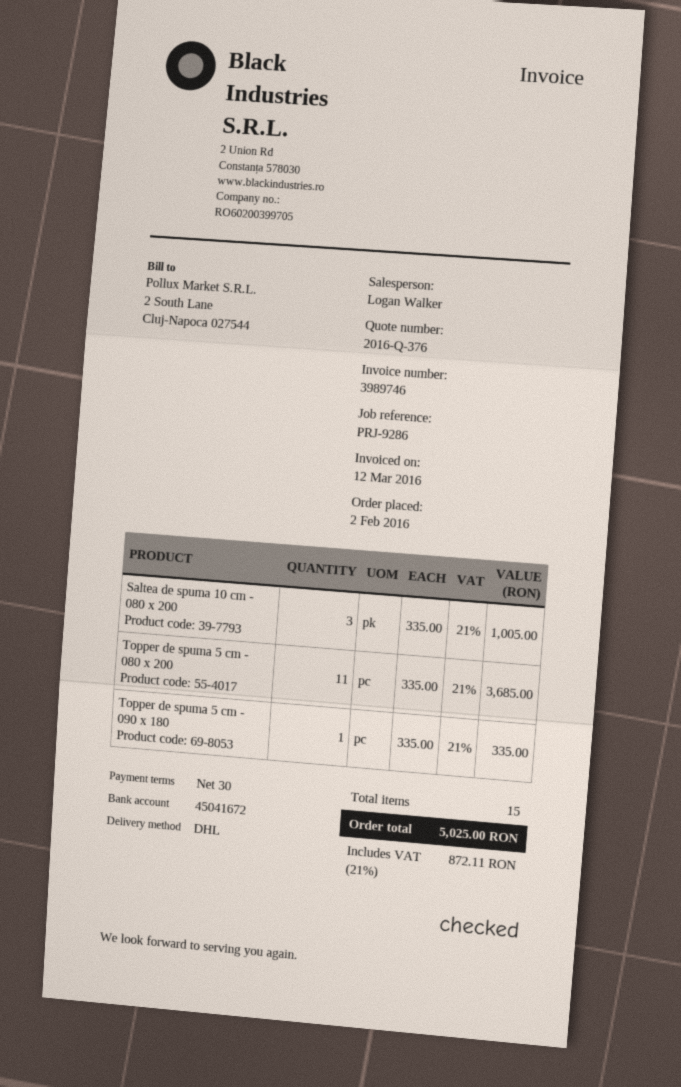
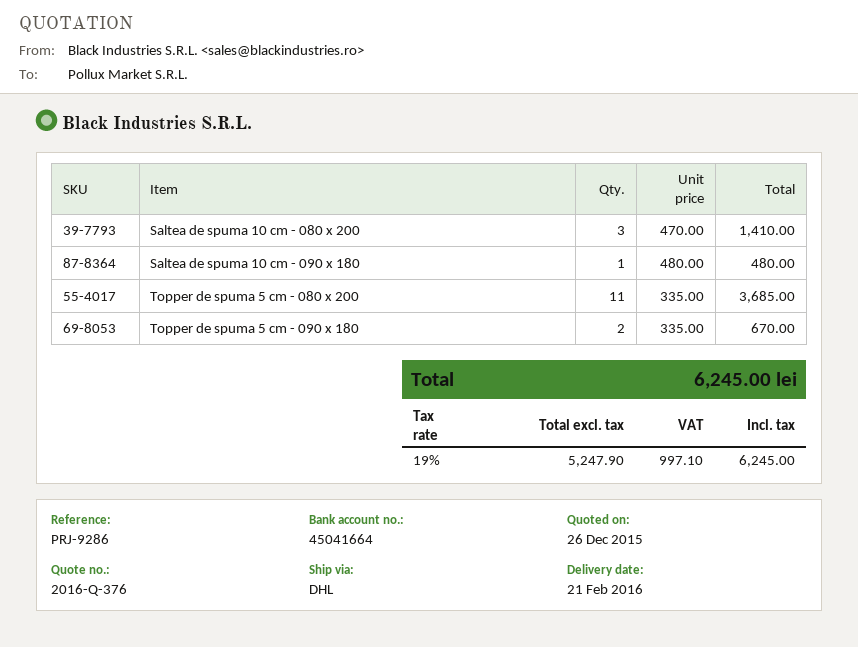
bank account: 45041672 -> 45041664
Saltea de spuma 10 cm - 080 x 200: 3 x 335.00 = 1005.00 -> 3 x 470.00 = 1410.00
Topper de spuma 5 cm - 090 x 180: 1 x 335.00 = 335.00 -> 2 x 335.00 = 670.00
Saltea de spuma 10 cm - 090 x 180: none -> 1 x 480.00 = 480.00
tax: 21% = 872.11 -> 19% = 997.10
total: 5025.00 -> 6245.00

